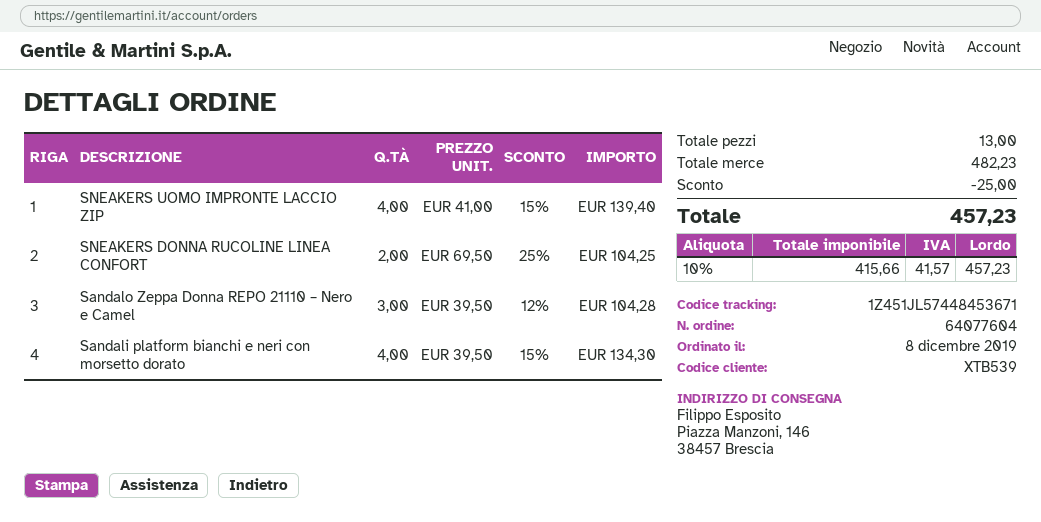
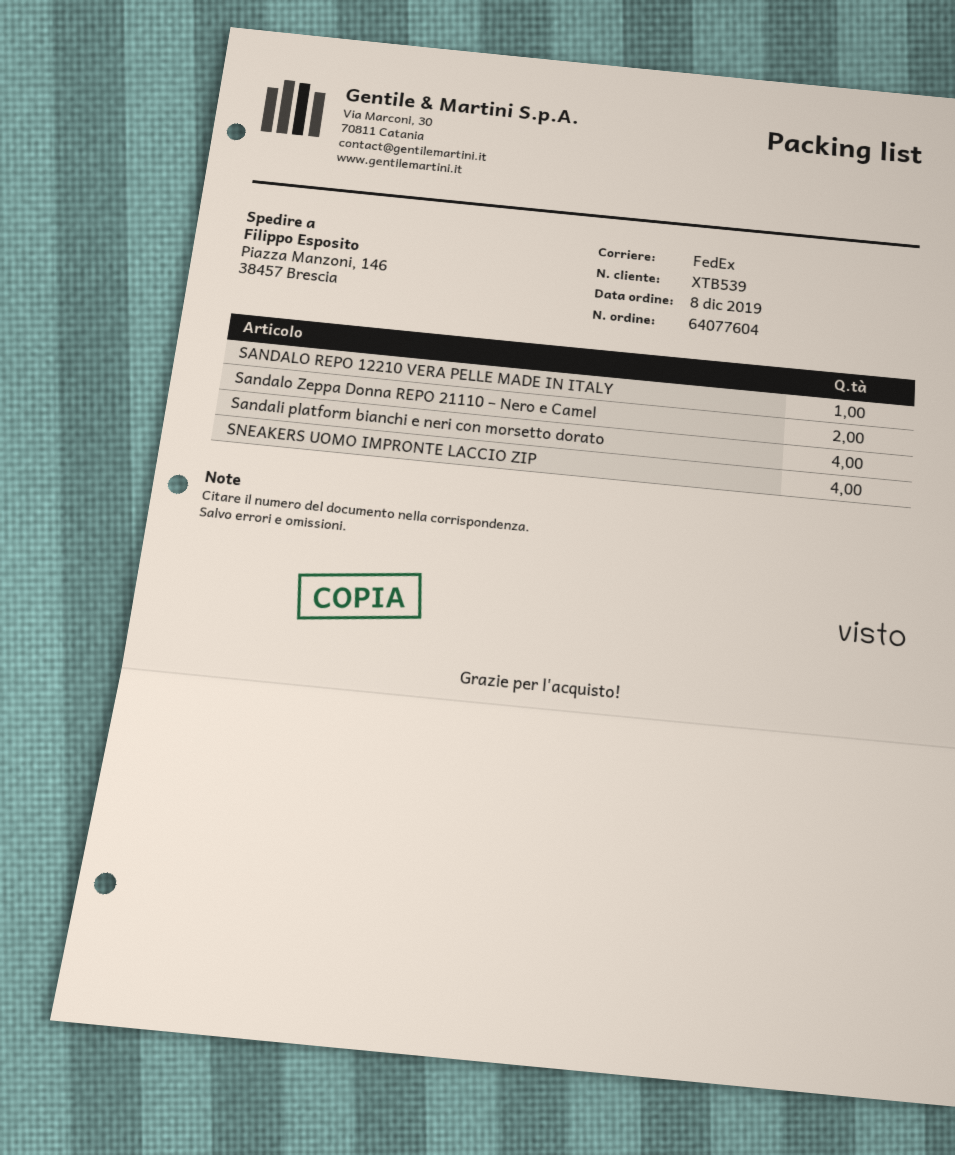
SNEAKERS DONNA RUCOLINE LINEA CONFORT: 2 -> none
Sandalo Zeppa Donna REPO 21110 – Nero e Camel: 3 -> 2
SANDALO REPO 12210 VERA PELLE MADE IN ITALY: none -> 1

